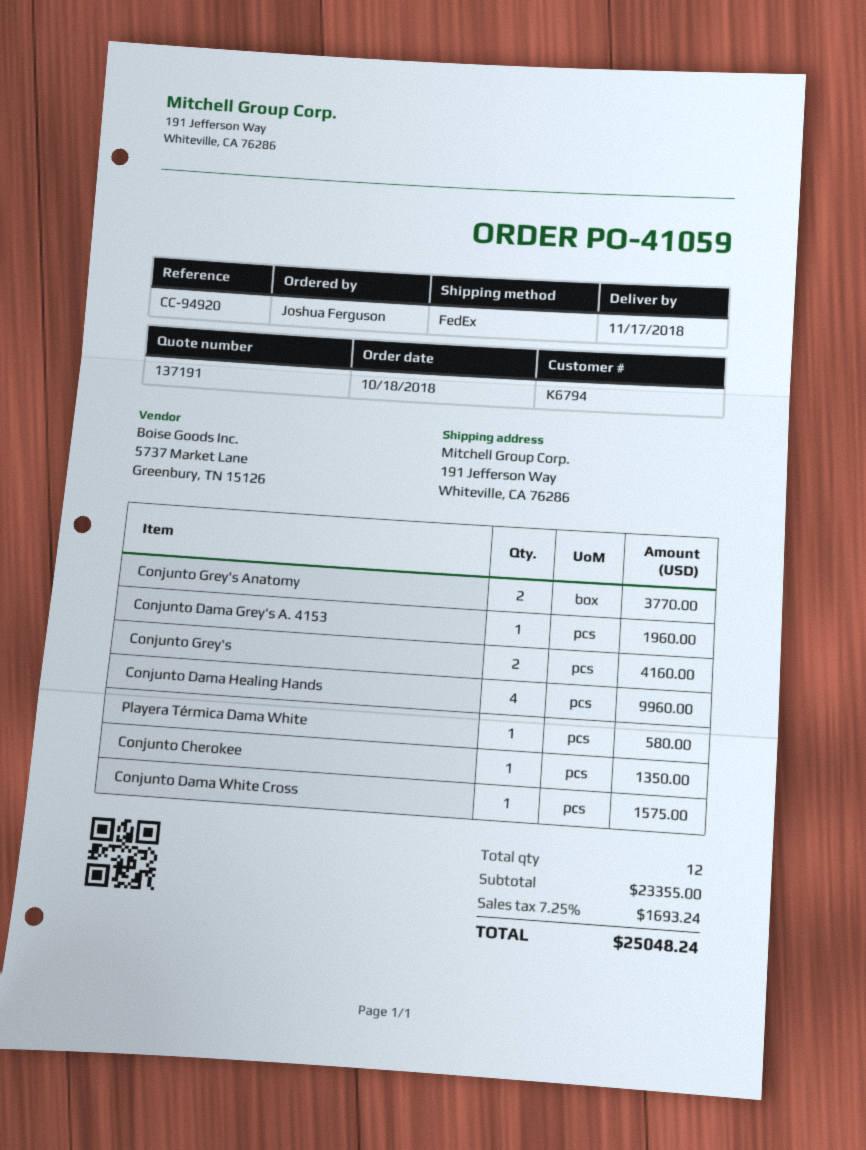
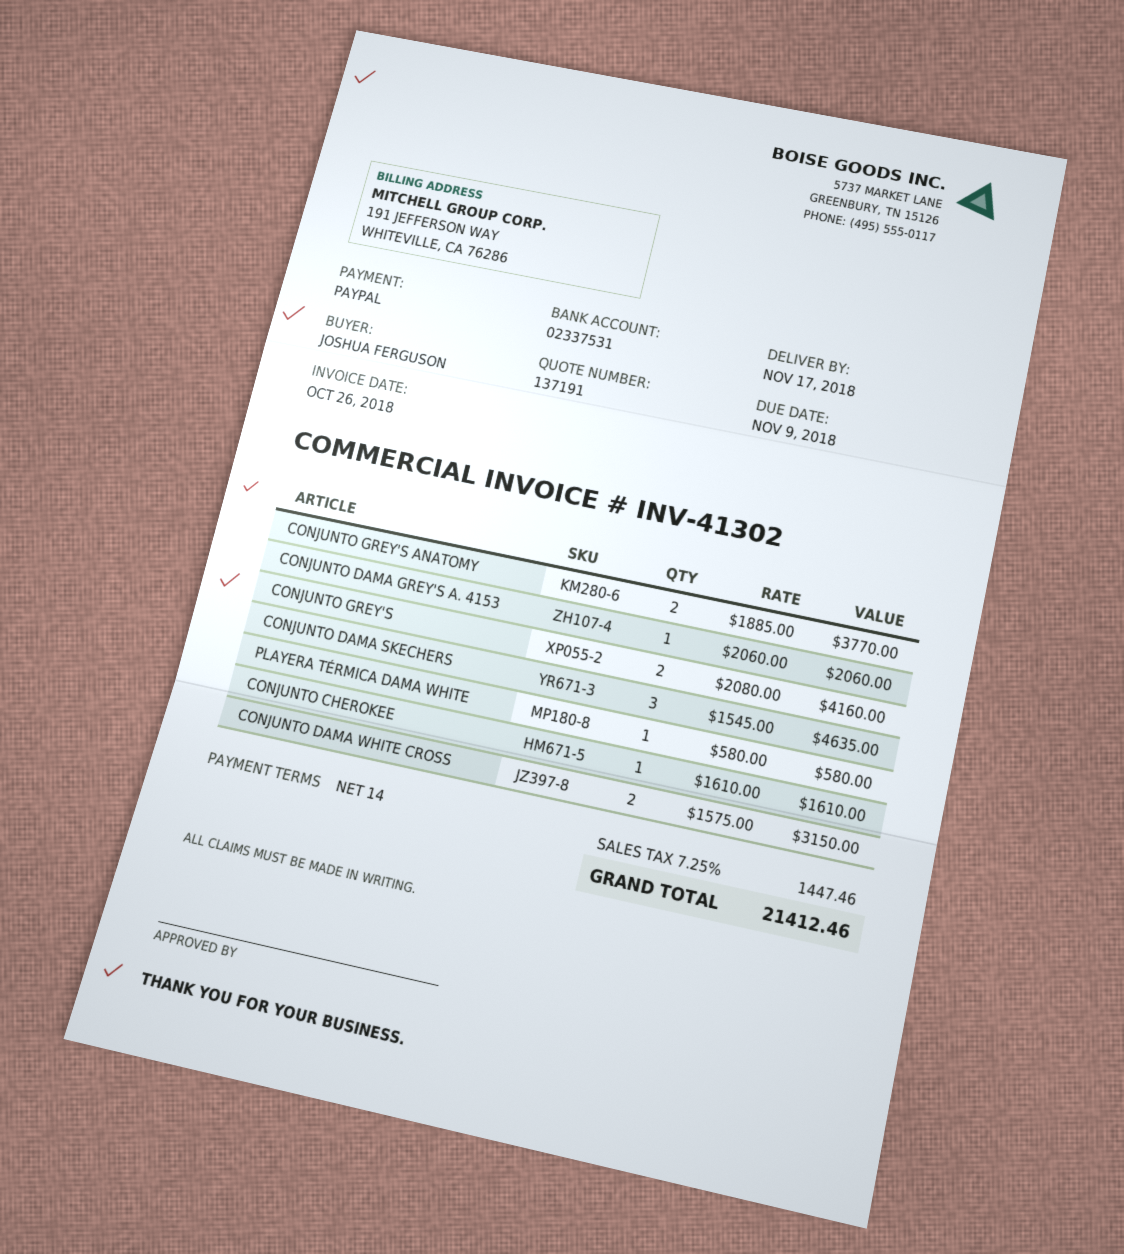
Conjunto Dama Grey's A. 4153: 1 for 1960.00 -> 1 for 2060.00
Conjunto Dama Healing Hands: 4 for 9960.00 -> none
Conjunto Cherokee: 1 for 1350.00 -> 1 for 1610.00
Conjunto Dama White Cross: 1 for 1575.00 -> 2 for 3150.00
CONJUNTO DAMA SKECHERS: none -> 3 for 4635.00
tax: 7.25% = 1693.24 -> 7.25% = 1447.46
total: 25048.24 -> 21412.46

